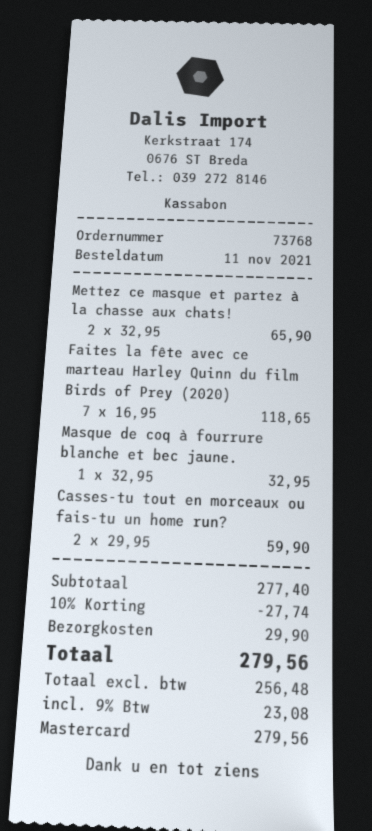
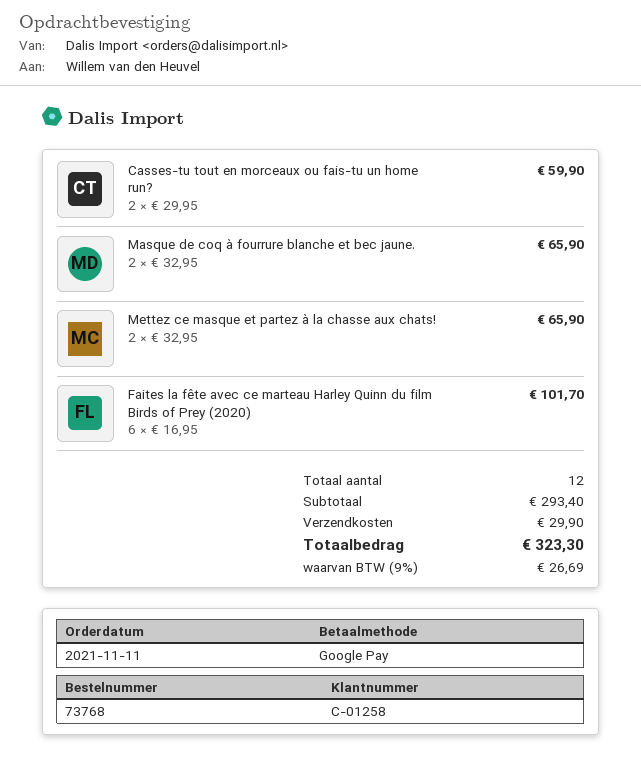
payment method: Mastercard -> Google Pay
Faites la fête avec ce marteau Harley Quinn du film Birds of Prey (2020): 7 x 16.95 = 118.65 -> 6 x 16.95 = 101.70
Masque de coq à fourrure blanche et bec jaune.: 1 x 32.95 = 32.95 -> 2 x 32.95 = 65.90
subtotal: 277.40 -> 293.40
discount: 10% = 27.74 -> none
tax: 9% = 23.08 -> 9% = 26.69
total: 279.56 -> 323.30

